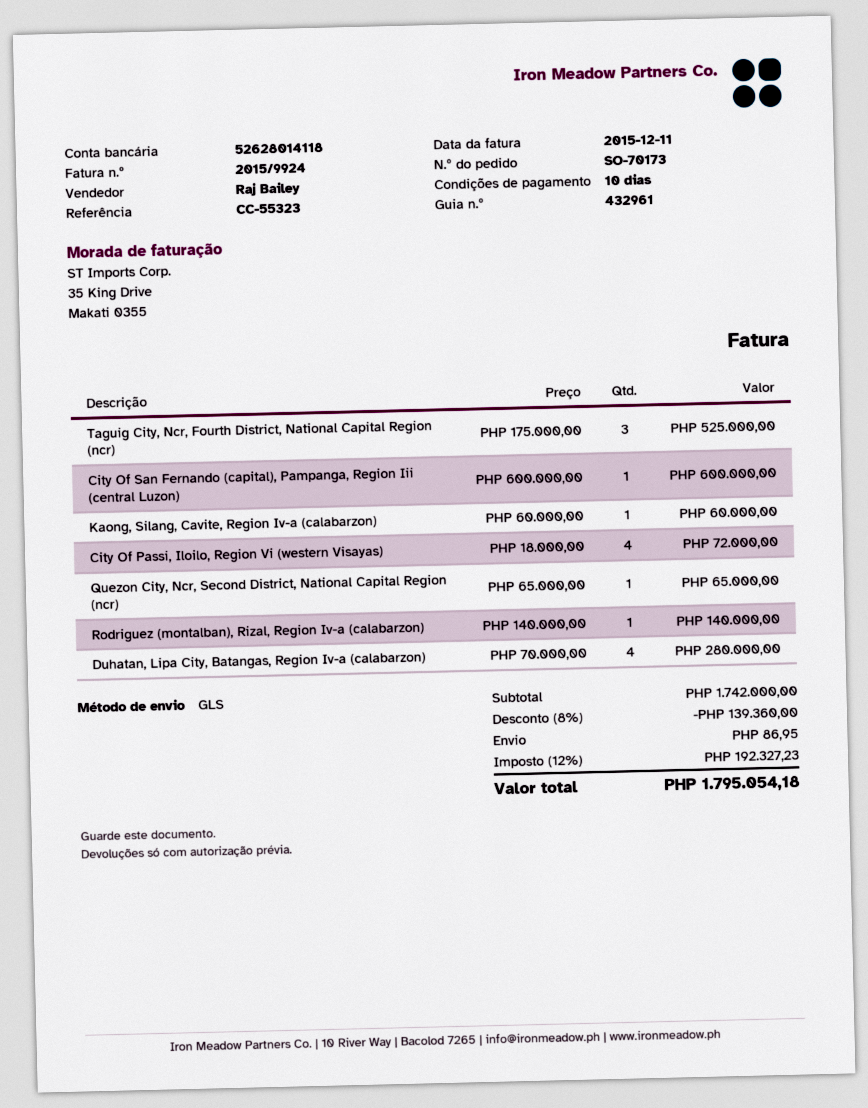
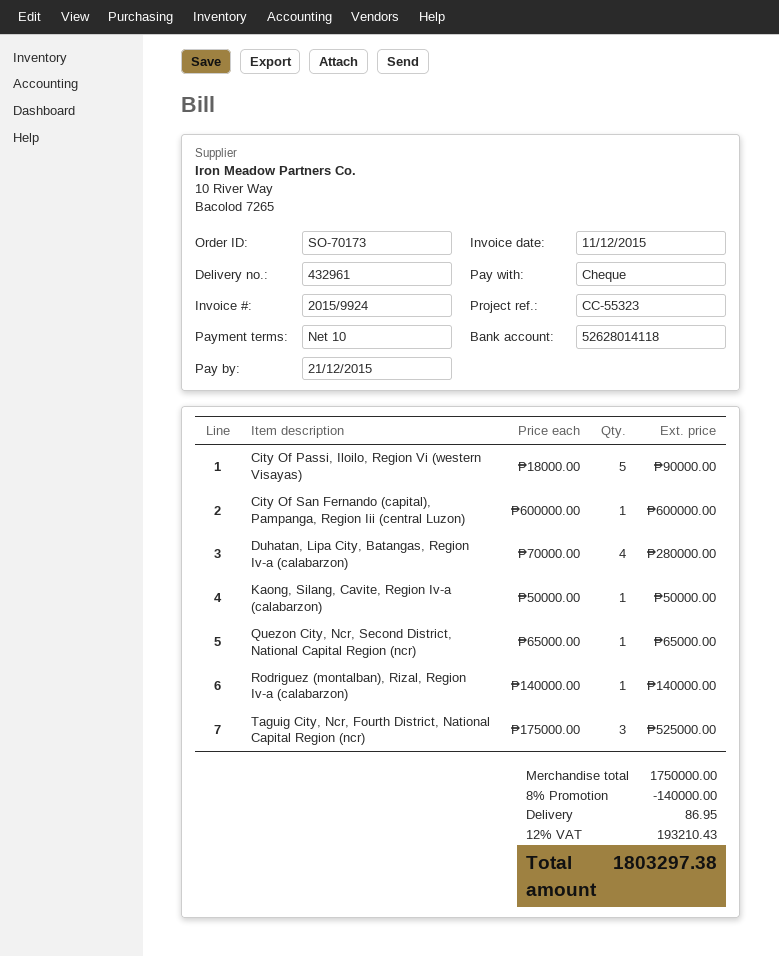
Kaong, Silang, Cavite, Region Iv-a (calabarzon): 1 x 60000.00 = 60000.00 -> 1 x 50000.00 = 50000.00
City Of Passi, Iloilo, Region Vi (western Visayas): 4 x 18000.00 = 72000.00 -> 5 x 18000.00 = 90000.00
subtotal: 1742000.00 -> 1750000.00
discount: 8% = 139360.00 -> 8% = 140000.00
tax: 12% = 192327.23 -> 12% = 193210.43
total: 1795054.18 -> 1803297.38

